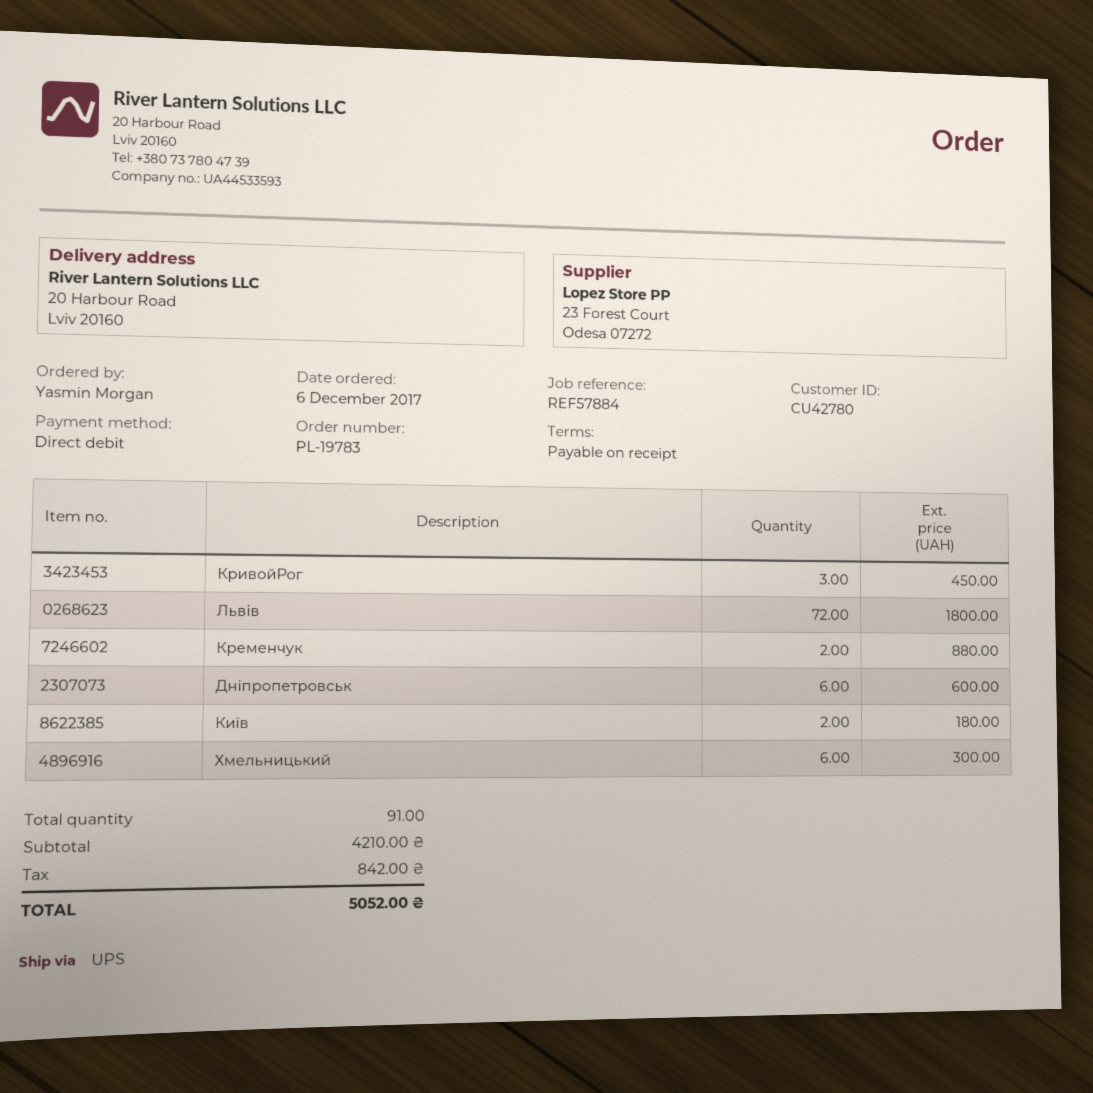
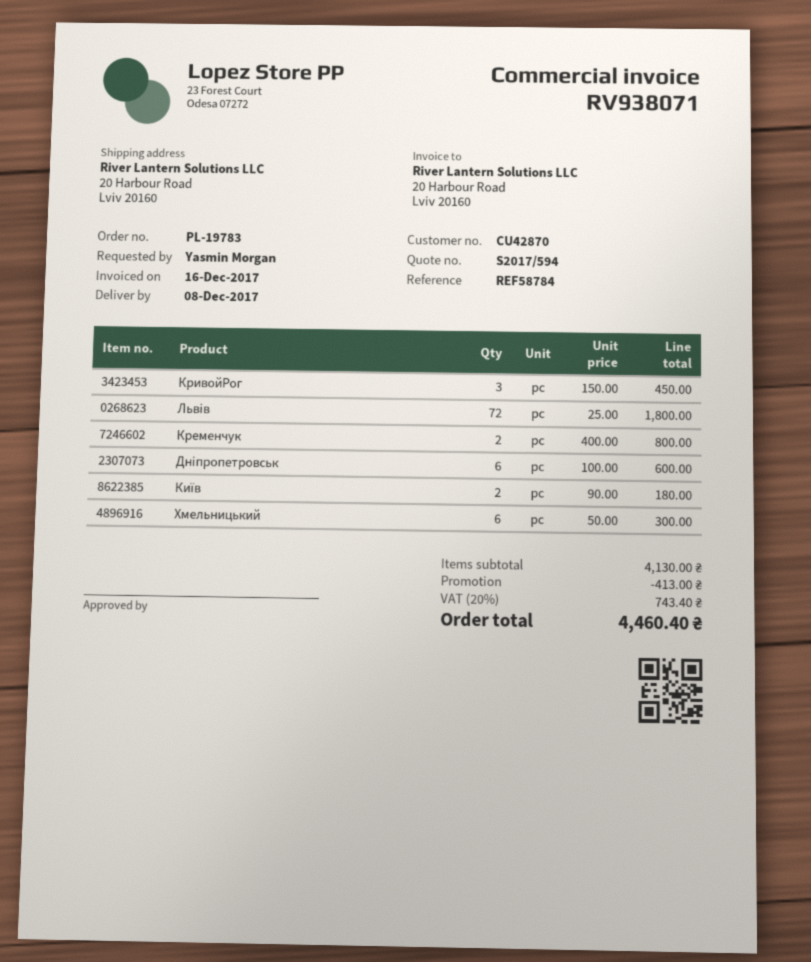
customer number: CU42780 -> CU42870
reference: REF57884 -> REF58784
Кременчук: 2 for 880.00 -> 2 for 800.00
subtotal: 4210.00 -> 4130.00
discount: none -> 413.00
tax: 842.00 -> 743.40
total: 5052.00 -> 4460.40

